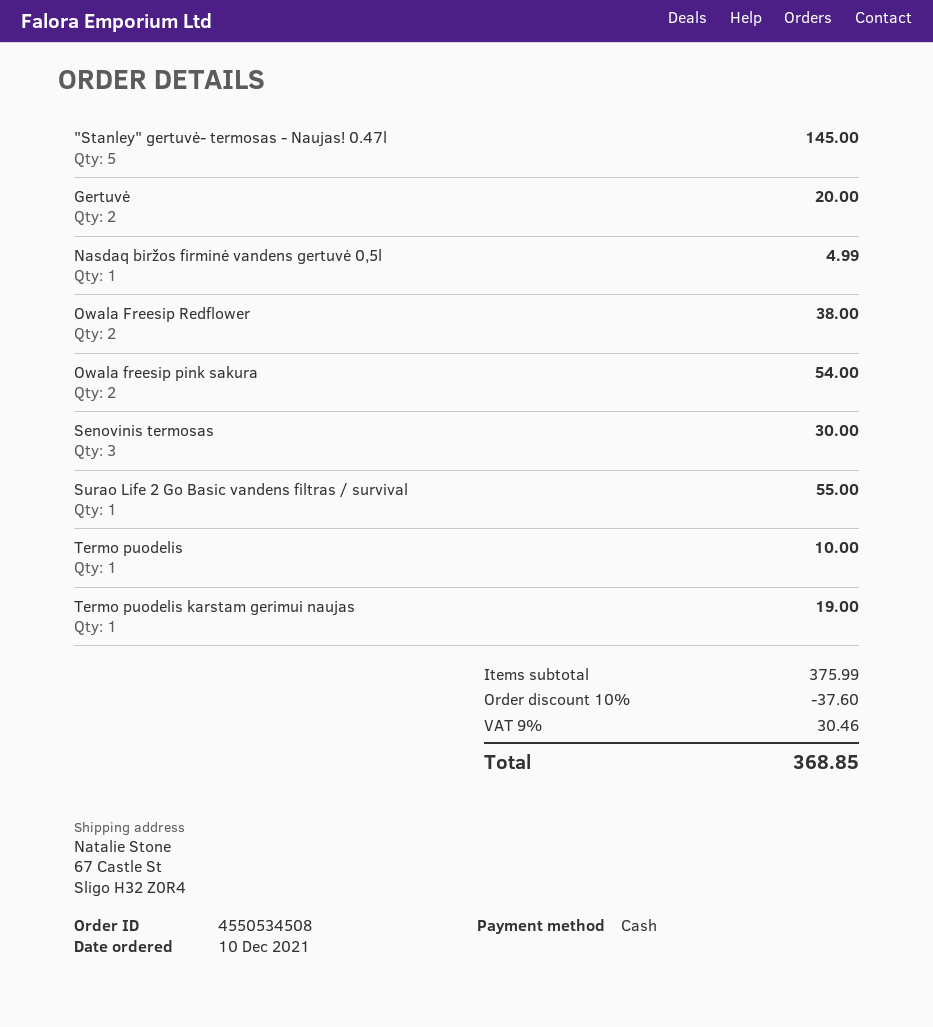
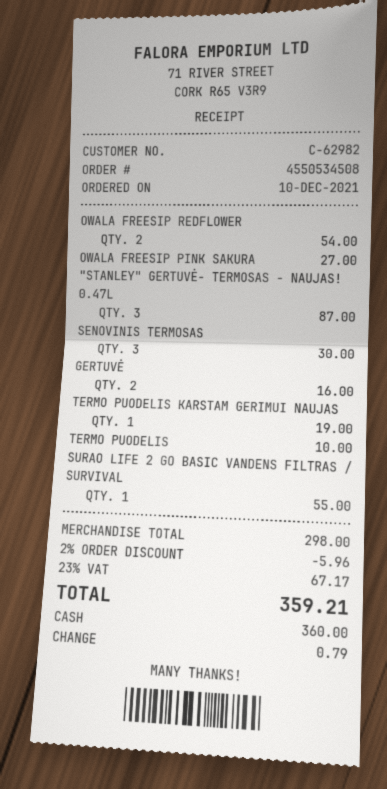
"Stanley" gertuvė- termosas - Naujas! 0.47l: 5 for 145.00 -> 3 for 87.00
Gertuvė: 2 for 20.00 -> 2 for 16.00
Nasdaq biržos firminė vandens gertuvė 0,5l: 1 for 4.99 -> none
Owala Freesip Redflower: 2 for 38.00 -> 2 for 54.00
Owala freesip pink sakura: 2 for 54.00 -> 1 for 27.00
subtotal: 375.99 -> 298.00
discount: 10% = 37.60 -> 2% = 5.96
tax: 9% = 30.46 -> 23% = 67.17
total: 368.85 -> 359.21

